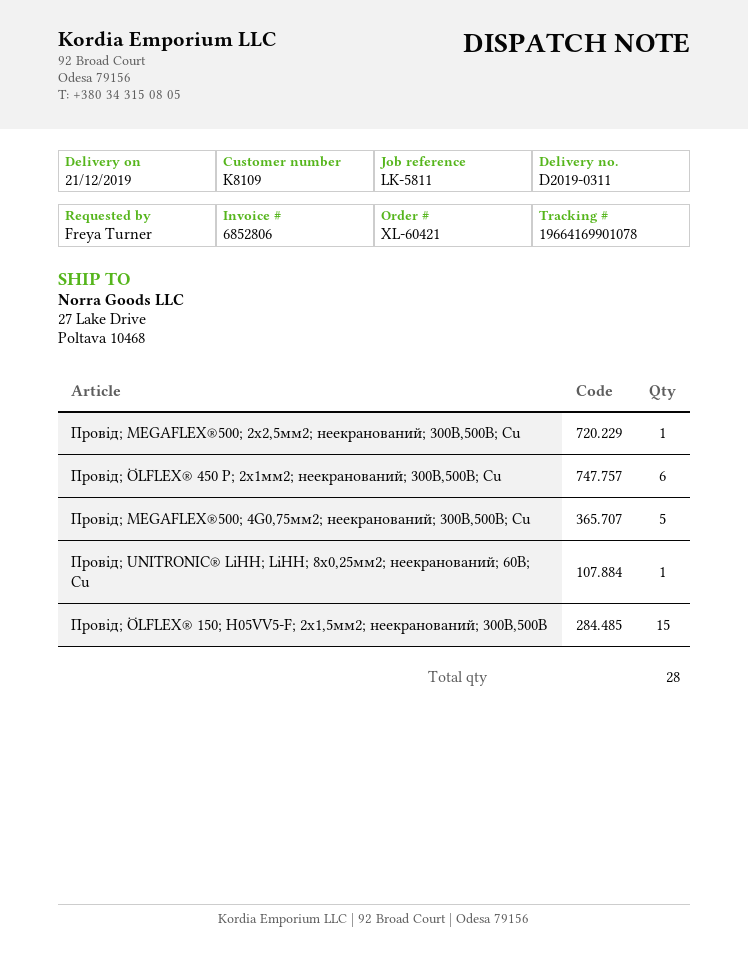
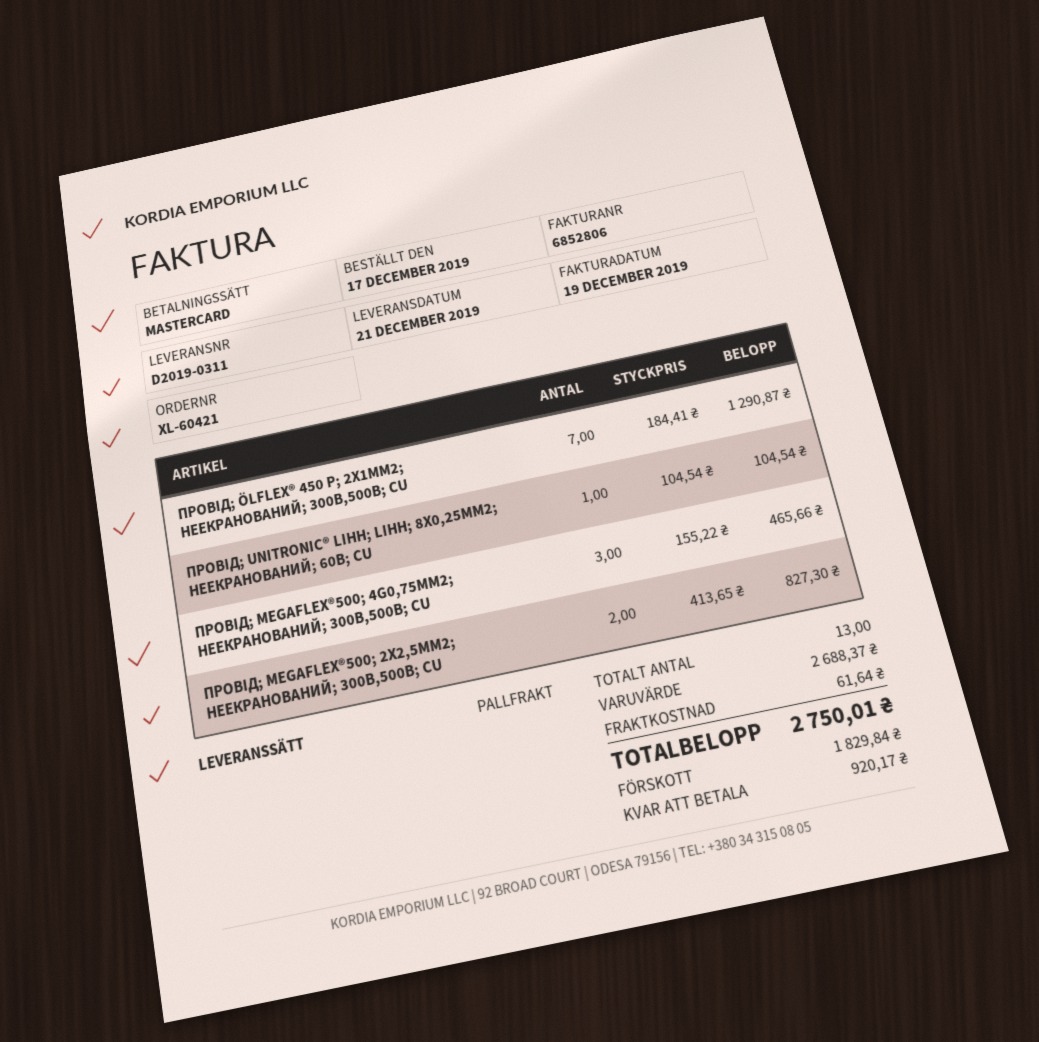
Провід; MEGAFLEX®500; 2x2,5мм2; неекранований; 300В,500В; Cu: 1 -> 2
Провід; ÖLFLEX® 450 P; 2x1мм2; неекранований; 300В,500В; Cu: 6 -> 7
Провід; MEGAFLEX®500; 4G0,75мм2; неекранований; 300В,500В; Cu: 5 -> 3
Провід; ÖLFLEX® 150; H05VV5-F; 2x1,5мм2; неекранований; 300В,500В: 15 -> none
total quantity: 28 -> 13

